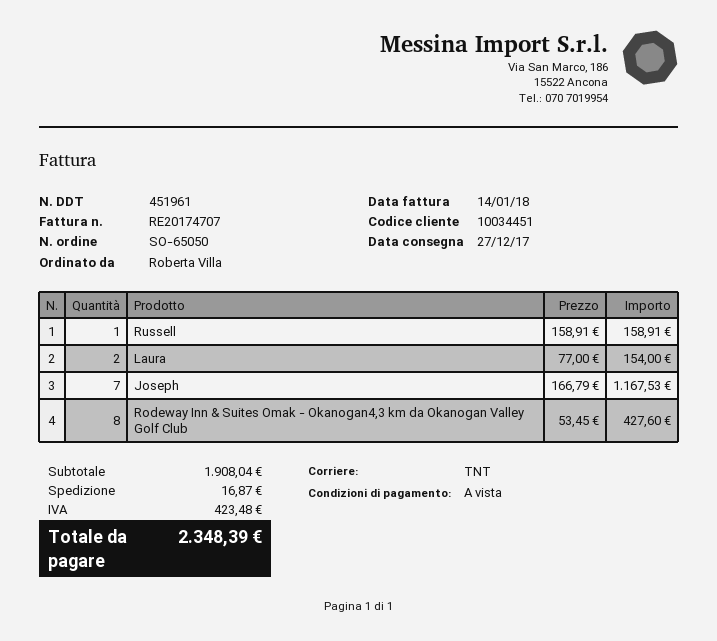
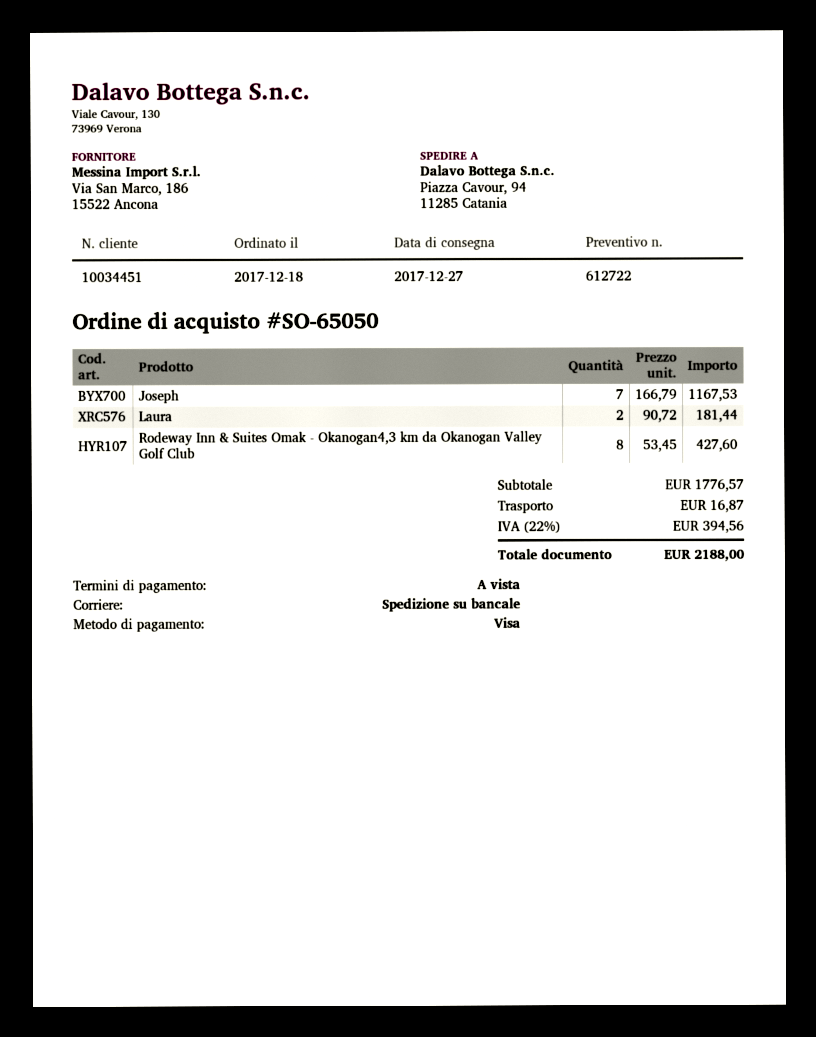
shipping method: TNT -> pallet freight
Russell: 1 x 158.91 = 158.91 -> none
Laura: 2 x 77.00 = 154.00 -> 2 x 90.72 = 181.44
subtotal: 1908.04 -> 1776.57
tax: 423.48 -> 394.56
total: 2348.39 -> 2188.00

